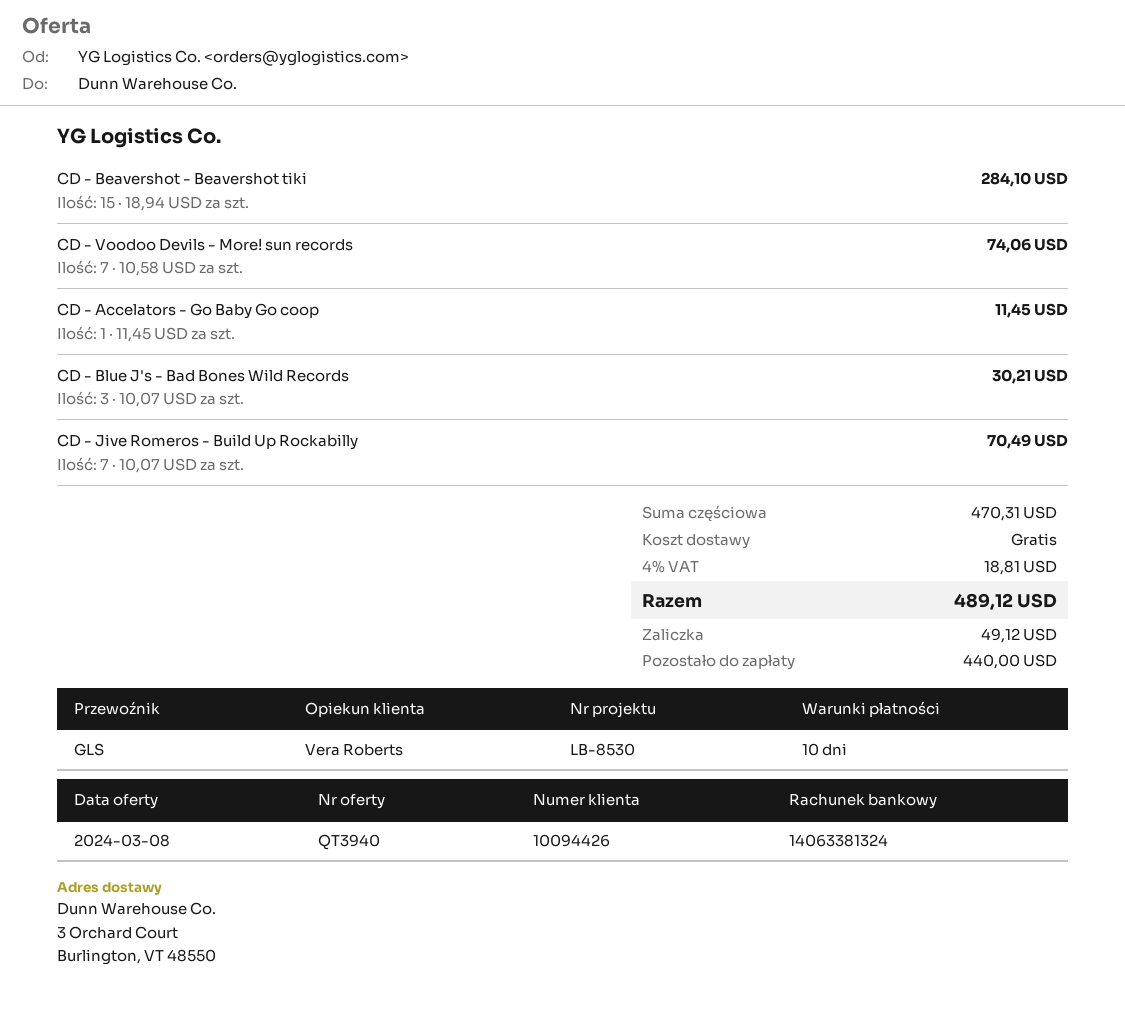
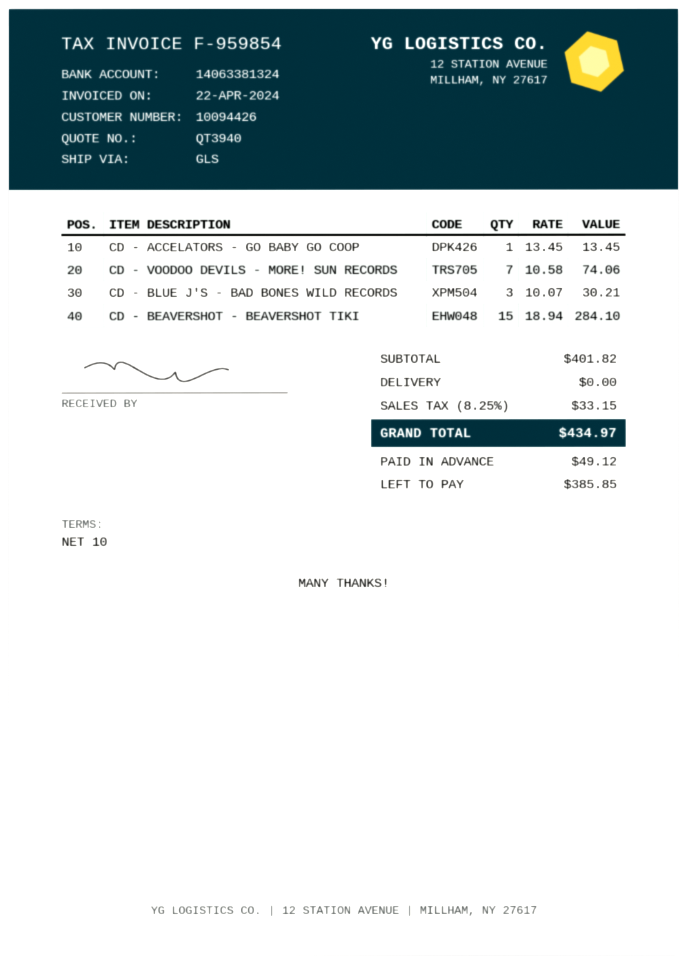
CD - Accelators - Go Baby Go coop: 1 x 11.45 = 11.45 -> 1 x 13.45 = 13.45
CD - Jive Romeros - Build Up Rockabilly: 7 x 10.07 = 70.49 -> none
subtotal: 470.31 -> 401.82
tax: 4% = 18.81 -> 8.25% = 33.15
total: 489.12 -> 434.97
balance: 440.00 -> 385.85

